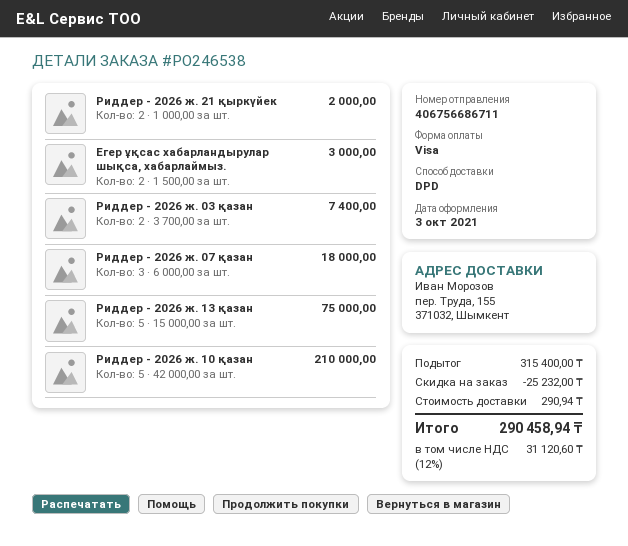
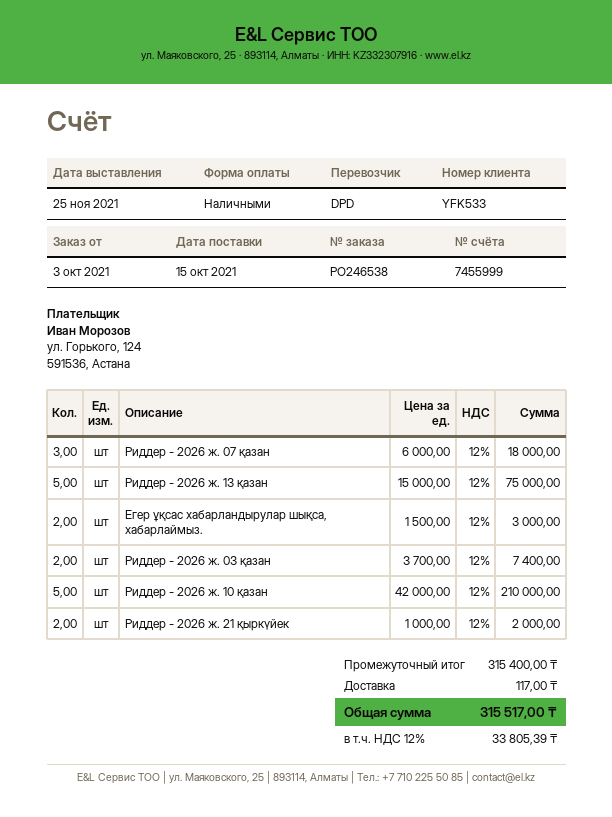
payment method: Visa -> cash
discount: 25232.00 -> none
shipping: 290.94 -> 117.00
tax: 12% = 31120.60 -> 12% = 33805.39
total: 290458.94 -> 315517.00

